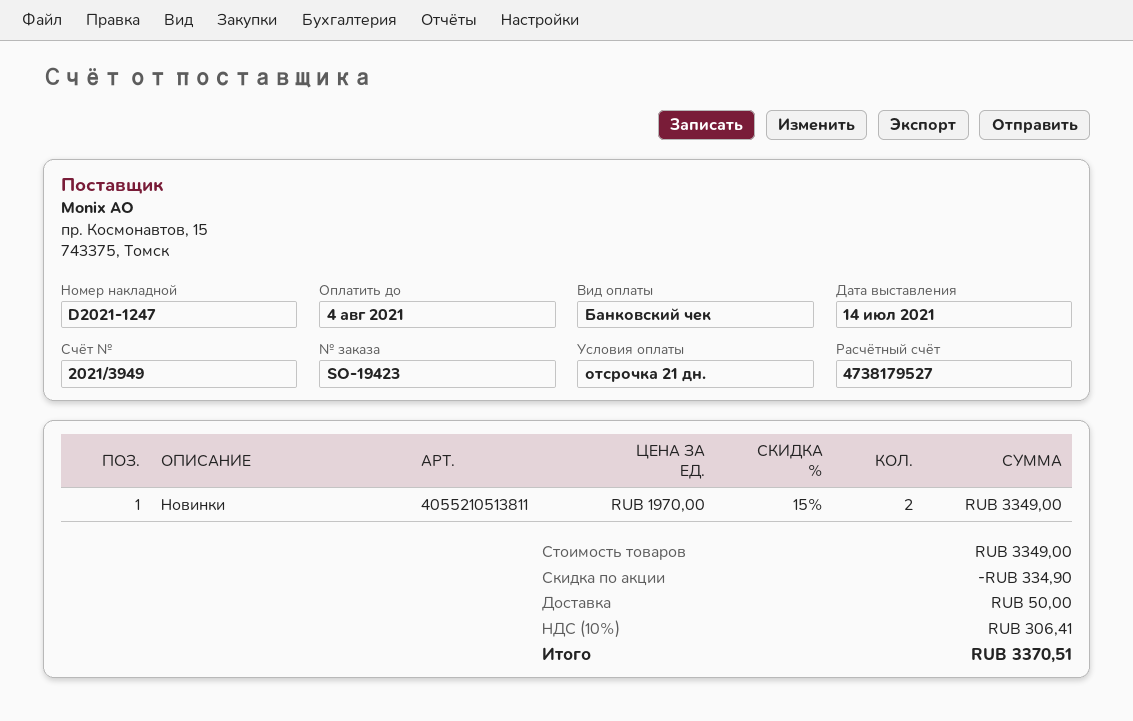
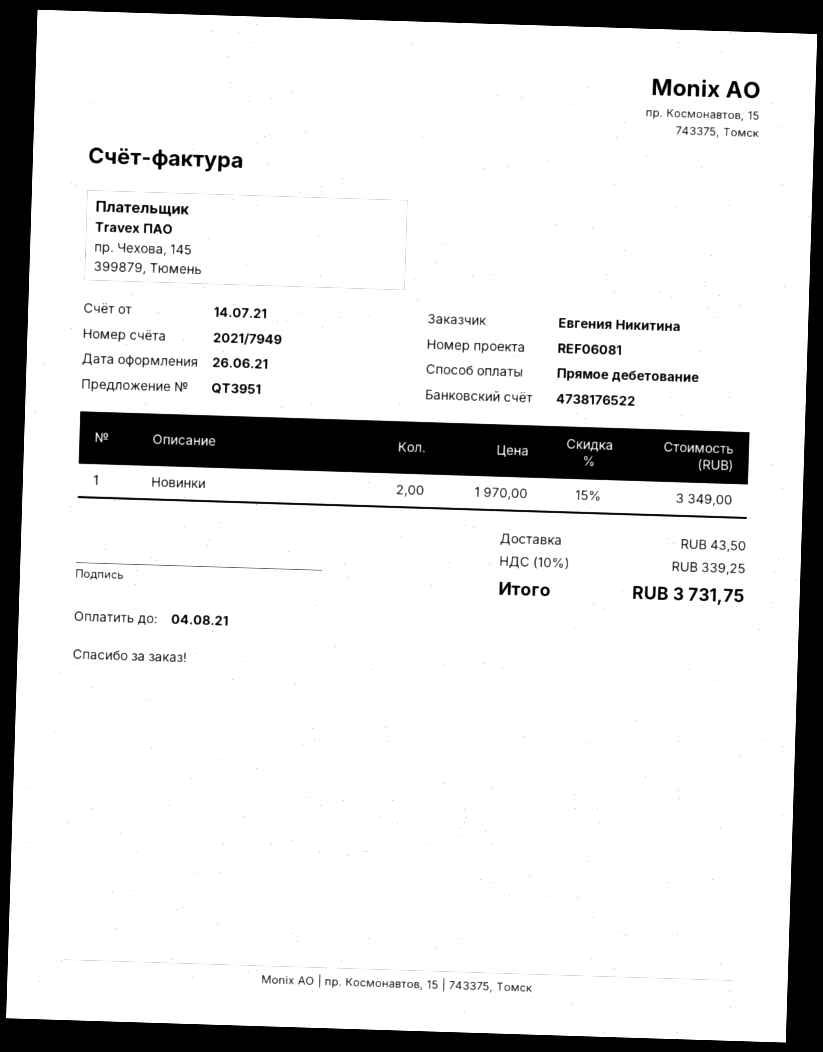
invoice number: 2021/3949 -> 2021/7949
payment method: cheque -> direct debit
bank account: 4738179527 -> 4738176522
discount: 334.90 -> none
shipping: 50.00 -> 43.50
tax: 10% = 306.41 -> 10% = 339.25
total: 3370.51 -> 3731.75

